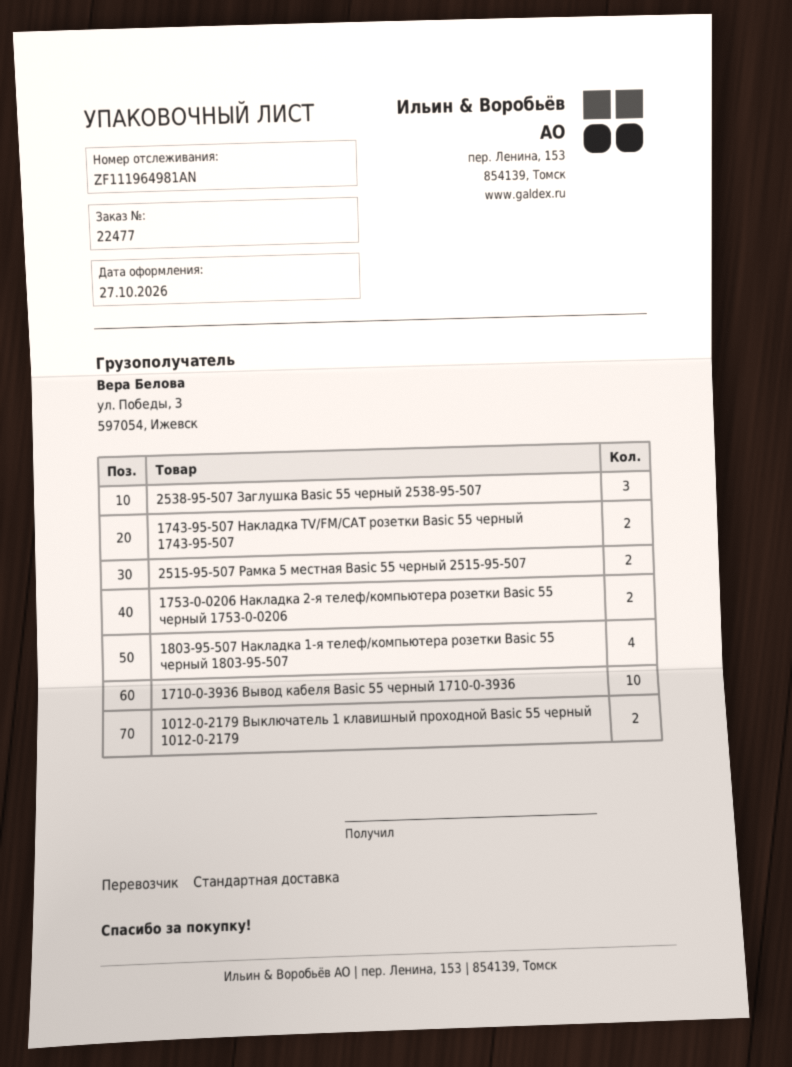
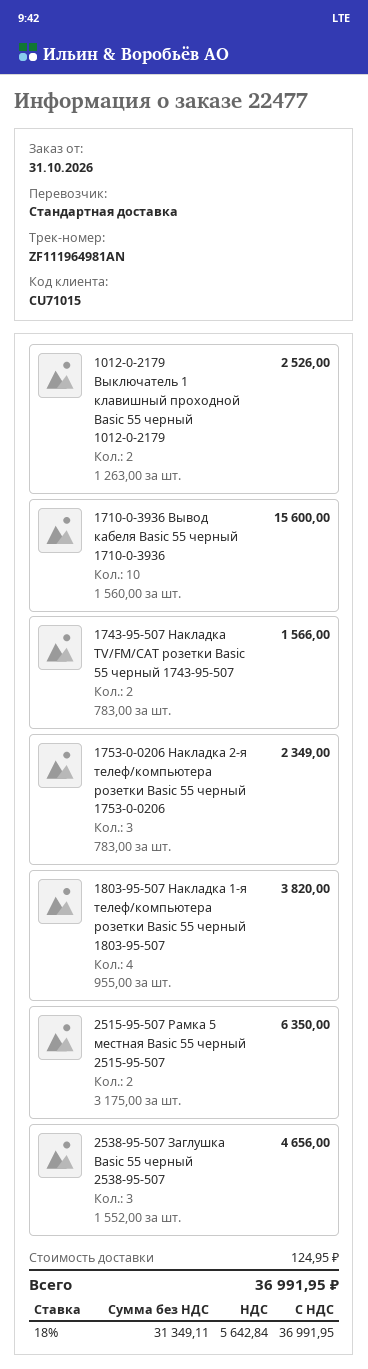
order date: 2026-10-27 -> 2026-10-31
1753-0-0206 Накладка 2-я телеф/компьютера розетки Basic 55 черный 1753-0-0206: 2 -> 3

